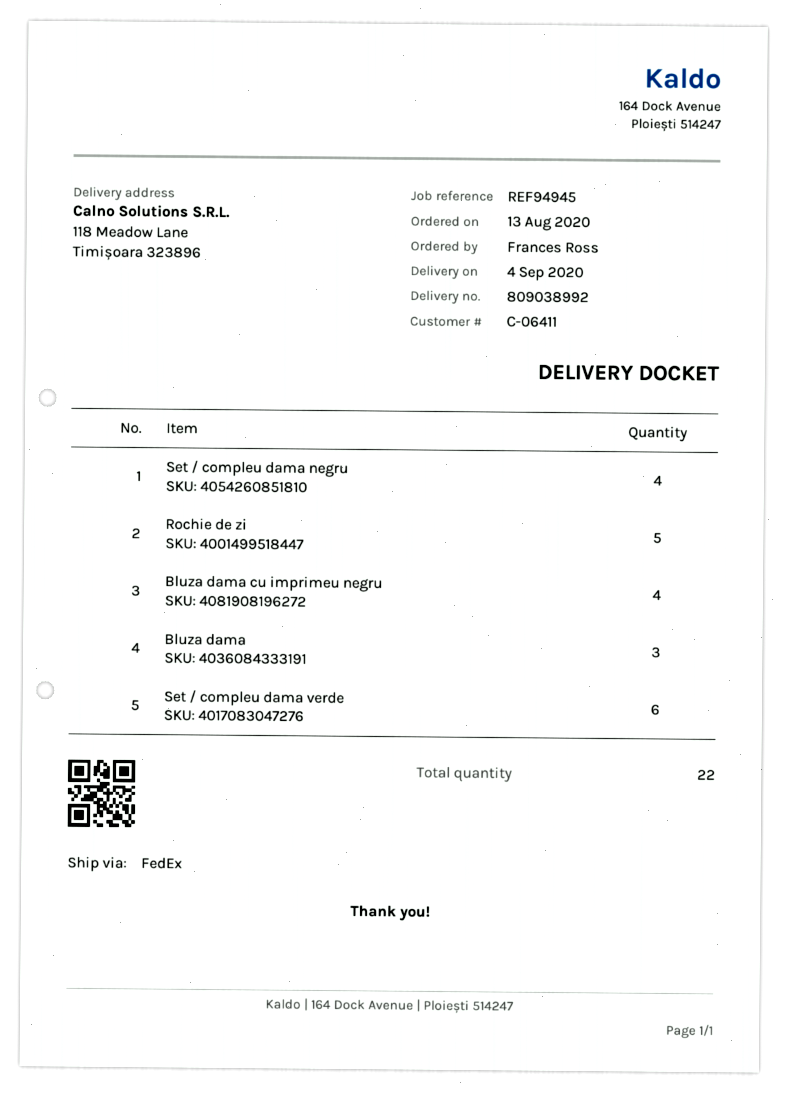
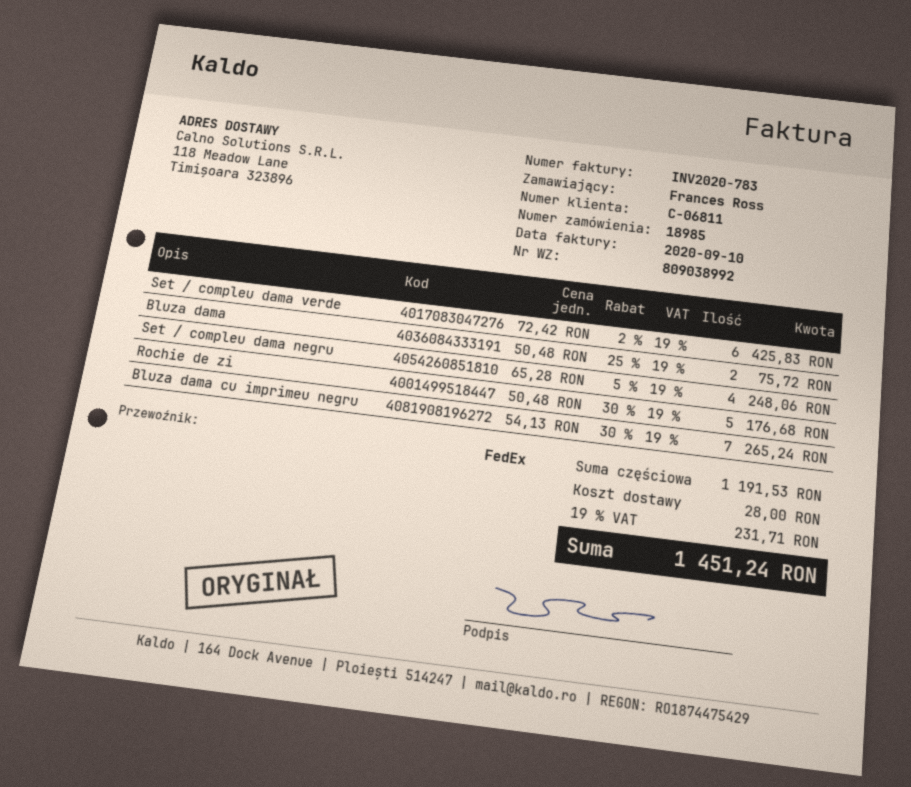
customer number: C-06411 -> C-06811
Bluza dama cu imprimeu negru: 4 -> 7
Bluza dama: 3 -> 2

